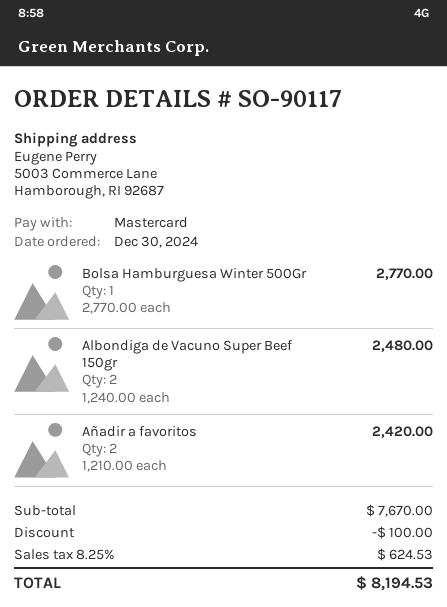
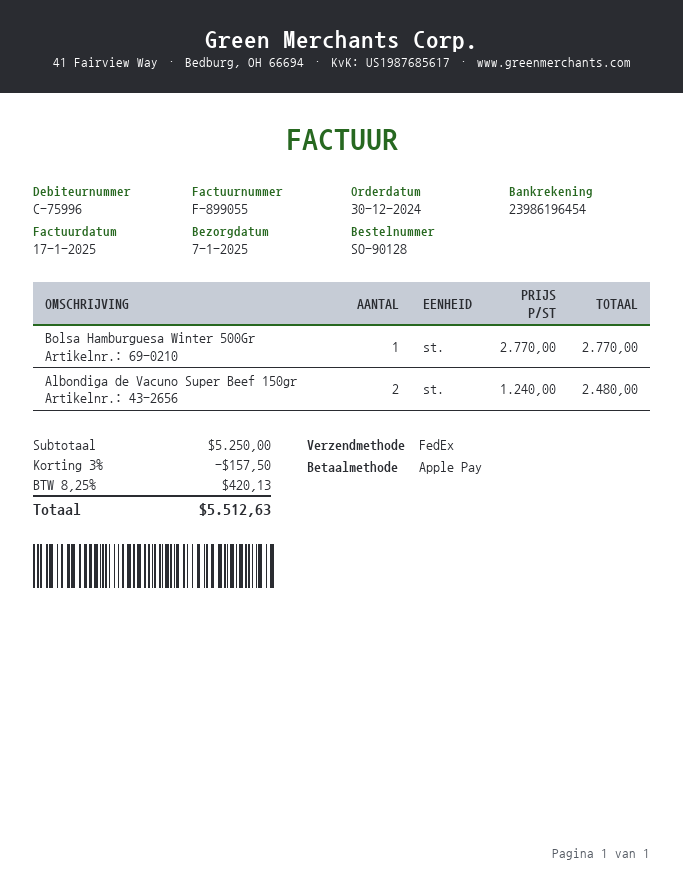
order number: SO-90117 -> SO-90128
payment method: Mastercard -> Apple Pay
Añadir a favoritos: 2 x 1210.00 = 2420.00 -> none
subtotal: 7670.00 -> 5250.00
discount: 100.00 -> 157.50
tax: 8.25% = 624.53 -> 8.25% = 420.13
total: 8194.53 -> 5512.63

